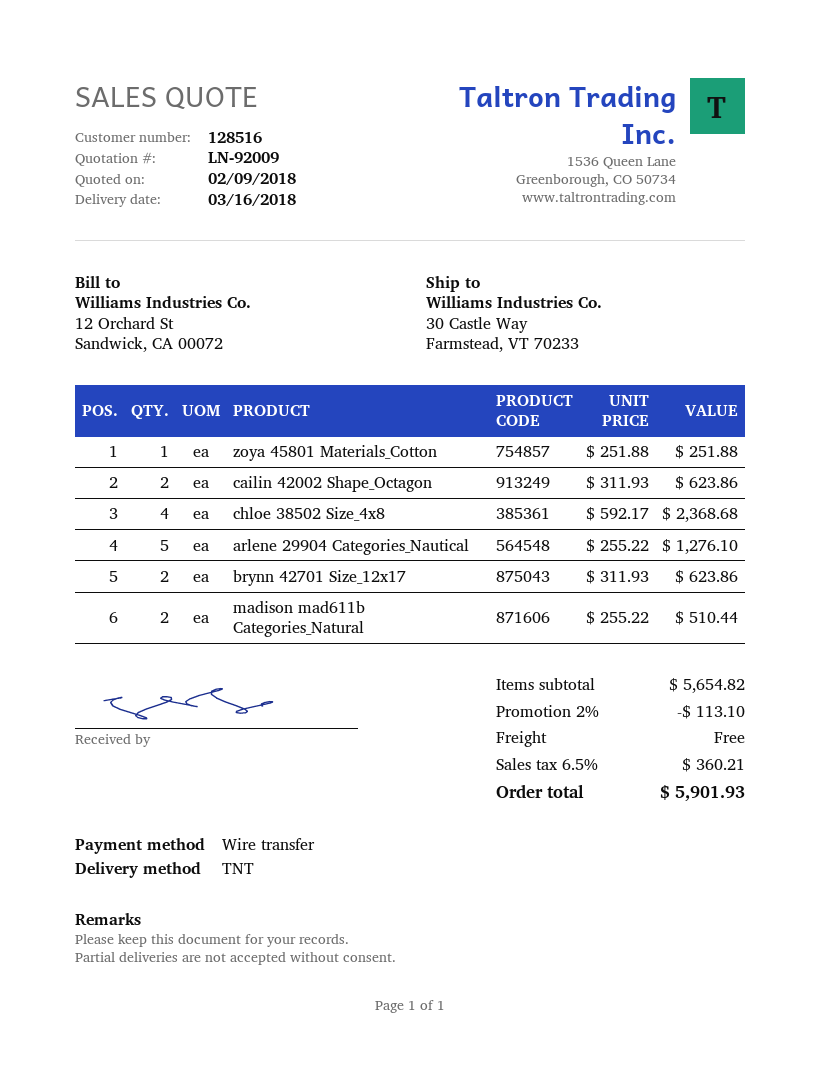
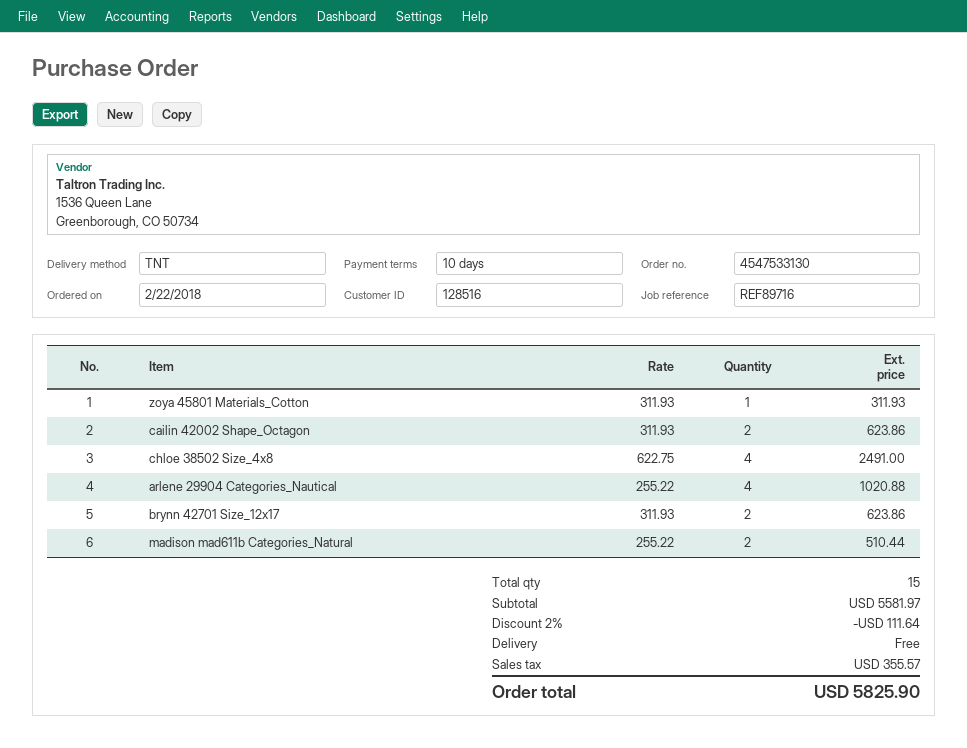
zoya 45801 Materials_Cotton: 1 x 251.88 = 251.88 -> 1 x 311.93 = 311.93
chloe 38502 Size_4x8: 4 x 592.17 = 2368.68 -> 4 x 622.75 = 2491.00
arlene 29904 Categories_Nautical: 5 x 255.22 = 1276.10 -> 4 x 255.22 = 1020.88
subtotal: 5654.82 -> 5581.97
discount: 2% = 113.10 -> 2% = 111.64
tax: 360.21 -> 355.57
total: 5901.93 -> 5825.90

